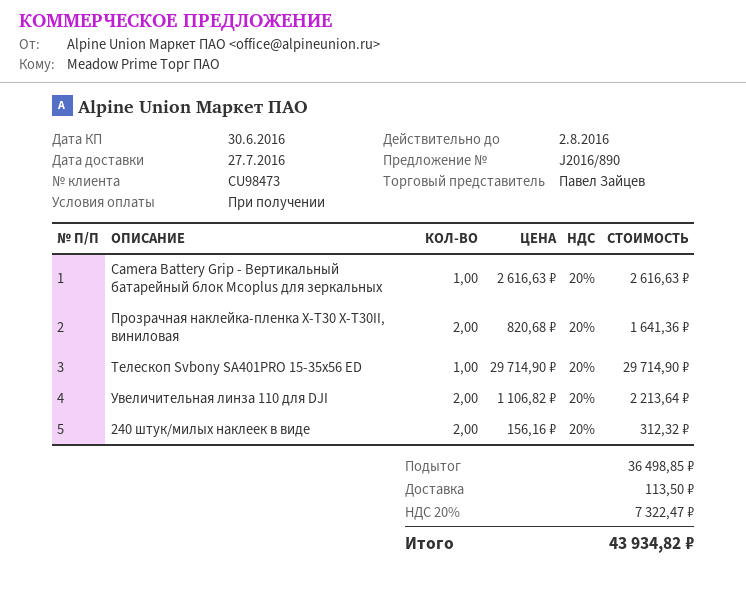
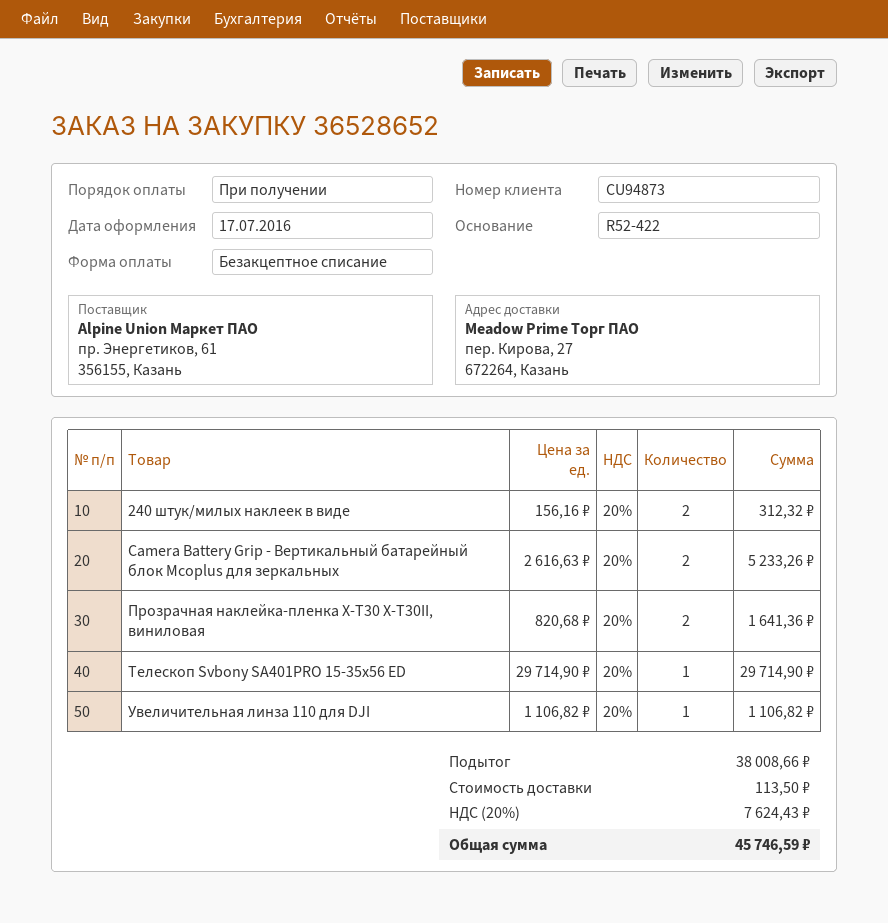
customer number: CU98473 -> CU94873
Camera Battery Grip - Вертикальный батарейный блок Mcoplus для зеркальных: 1 x 2616.63 = 2616.63 -> 2 x 2616.63 = 5233.26
Увеличительная линза 110 для DJI: 2 x 1106.82 = 2213.64 -> 1 x 1106.82 = 1106.82
subtotal: 36498.85 -> 38008.66
tax: 20% = 7322.47 -> 20% = 7624.43
total: 43934.82 -> 45746.59

